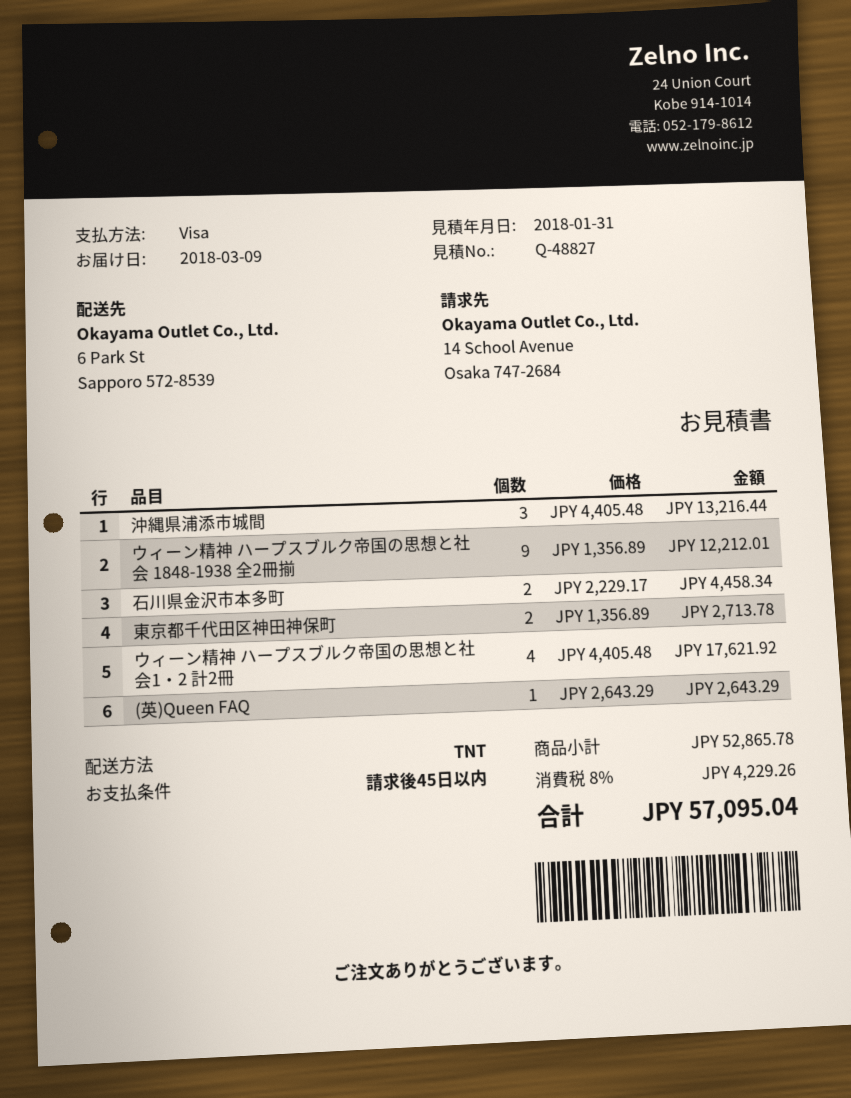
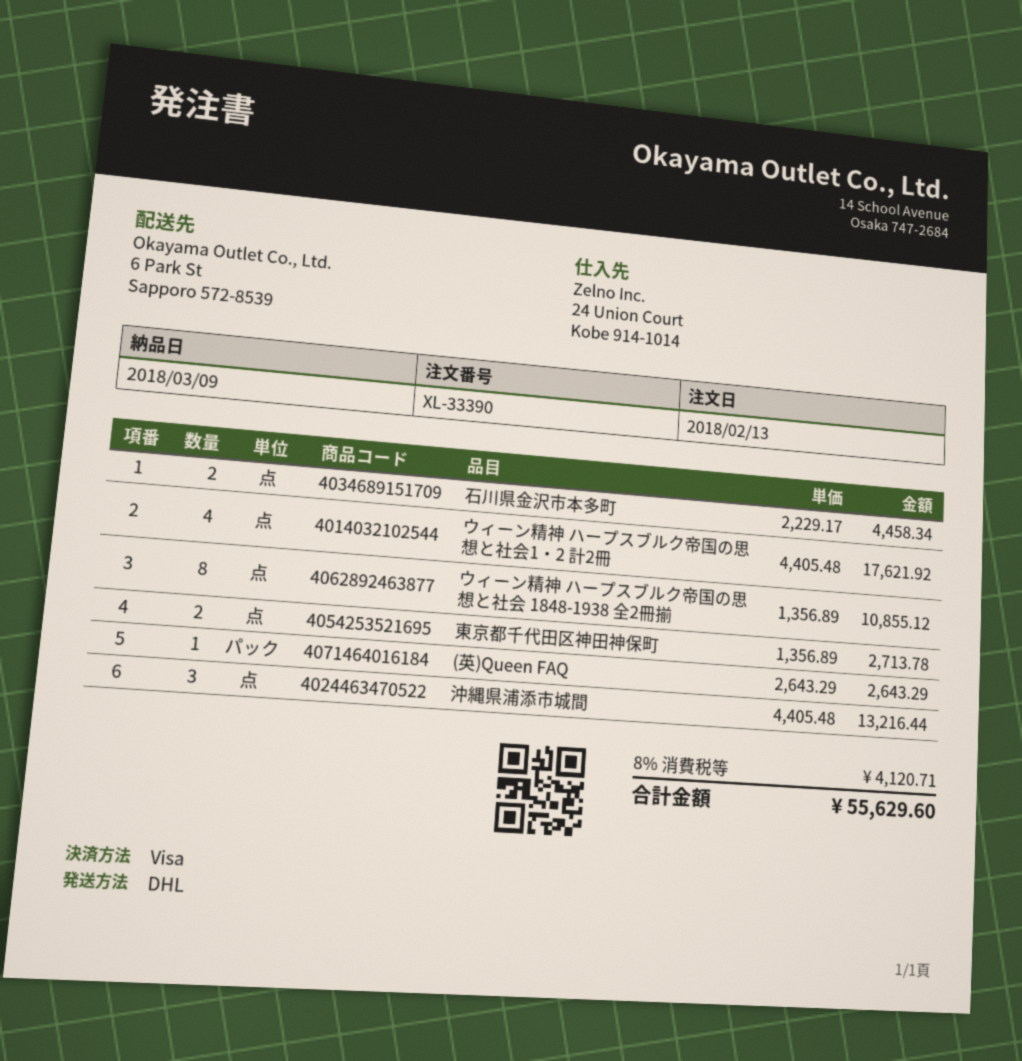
shipping method: TNT -> DHL
ウィーン精神 ハープスブルク帝国の思想と社会 1848-1938 全2冊揃: 9 x 1356.89 = 12212.01 -> 8 x 1356.89 = 10855.12
tax: 8% = 4229.26 -> 8% = 4120.71
total: 57095.04 -> 55629.60

